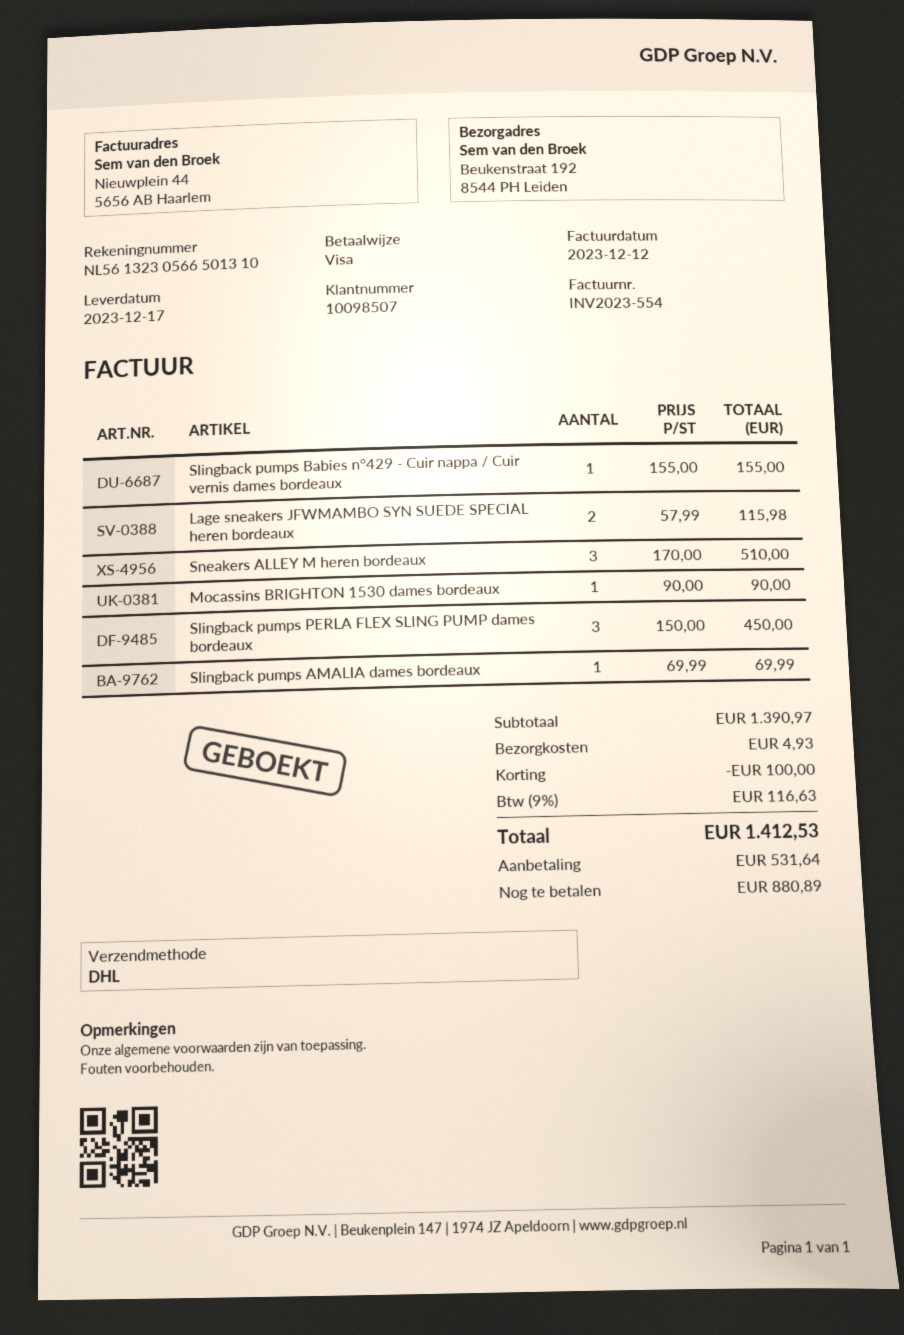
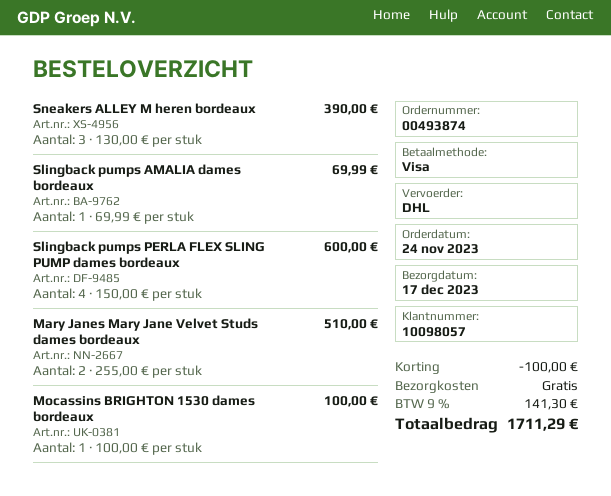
customer number: 10098507 -> 10098057
Slingback pumps Babies n°429 - Cuir nappa / Cuir vernis dames bordeaux: 1 x 155.00 = 155.00 -> none
Lage sneakers JFWMAMBO SYN SUEDE SPECIAL heren bordeaux: 2 x 57.99 = 115.98 -> none
Sneakers ALLEY M heren bordeaux: 3 x 170.00 = 510.00 -> 3 x 130.00 = 390.00
Mocassins BRIGHTON 1530 dames bordeaux: 1 x 90.00 = 90.00 -> 1 x 100.00 = 100.00
Slingback pumps PERLA FLEX SLING PUMP dames bordeaux: 3 x 150.00 = 450.00 -> 4 x 150.00 = 600.00
Mary Janes Mary Jane Velvet Studs dames bordeaux: none -> 2 x 255.00 = 510.00
shipping: 4.93 -> 0.00
tax: 9% = 116.63 -> 9% = 141.30
total: 1412.53 -> 1711.29

